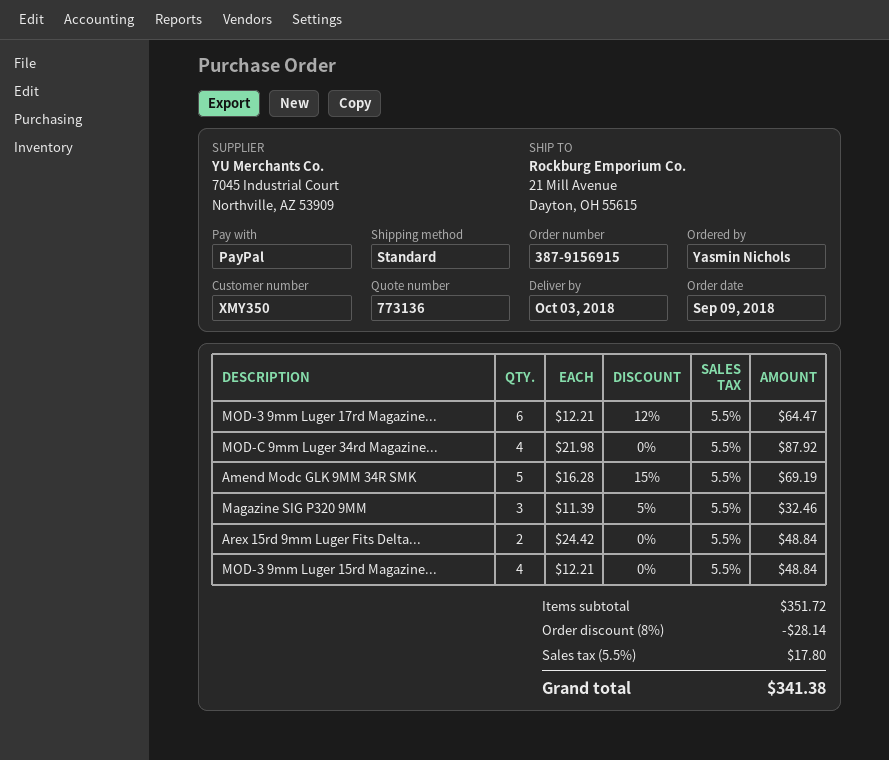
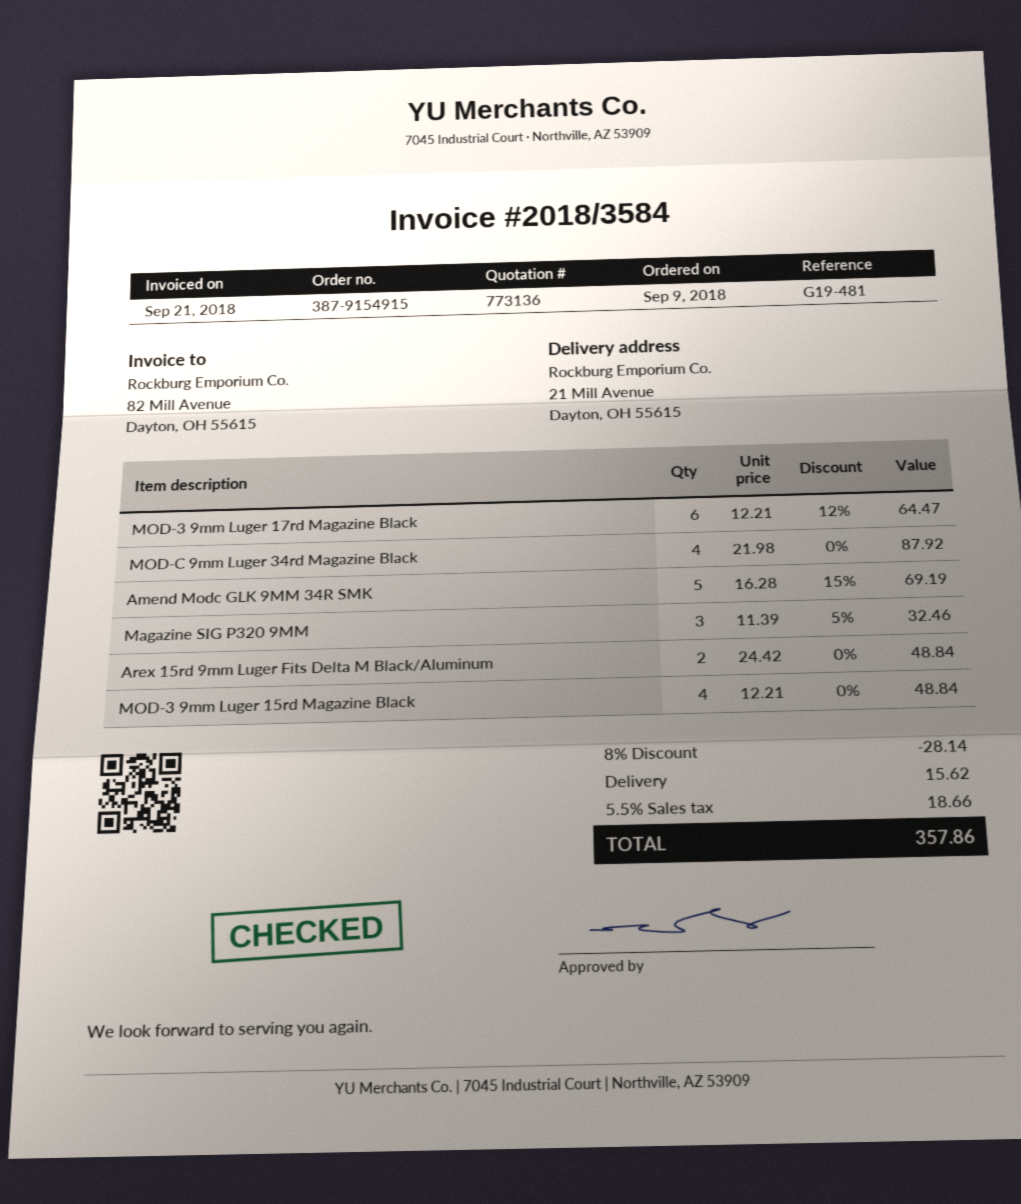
order number: 387-9156915 -> 387-9154915
shipping: none -> 15.62
tax: 5.5% = 17.80 -> 5.5% = 18.66
total: 341.38 -> 357.86

